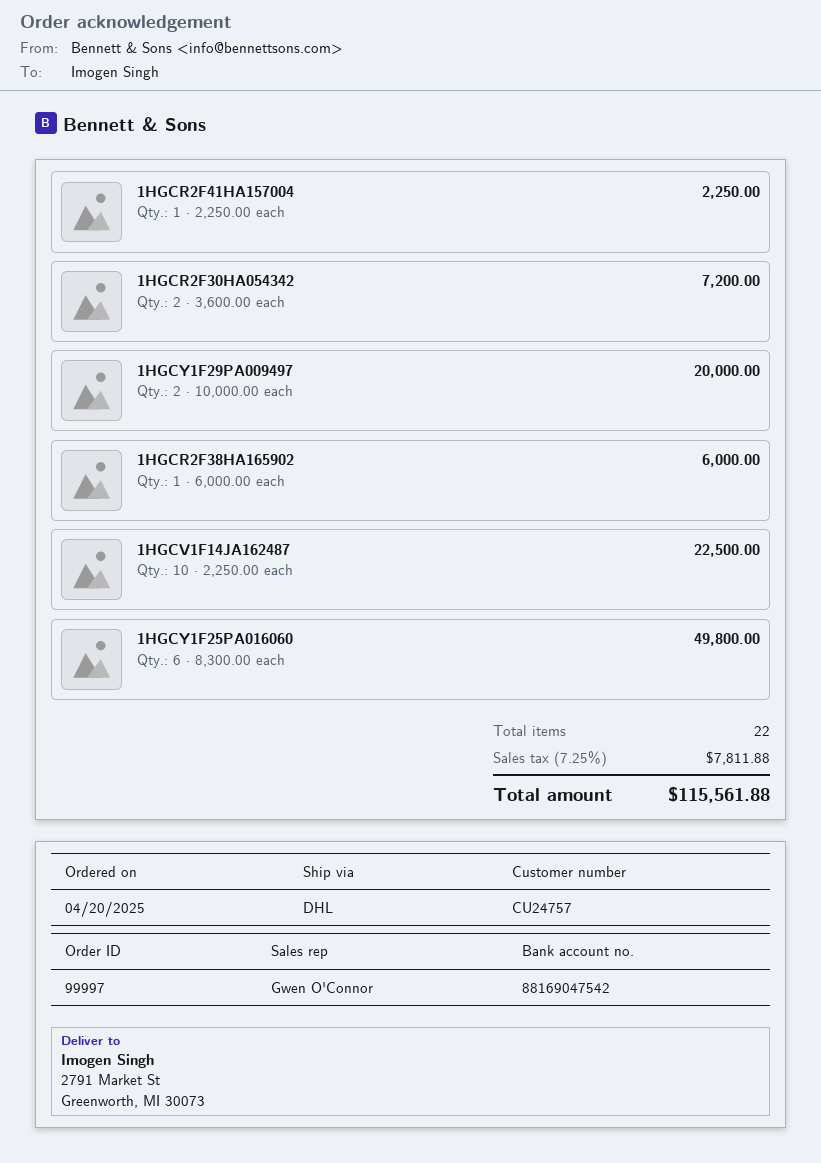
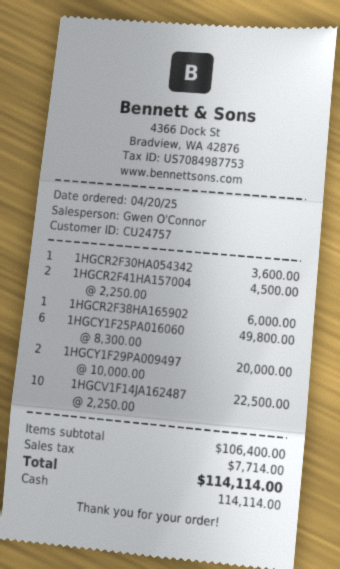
1HGCR2F41HA157004: 1 x 2250.00 = 2250.00 -> 2 x 2250.00 = 4500.00
1HGCR2F30HA054342: 2 x 3600.00 = 7200.00 -> 1 x 3600.00 = 3600.00
tax: 7811.88 -> 7714.00
total: 115561.88 -> 114114.00

